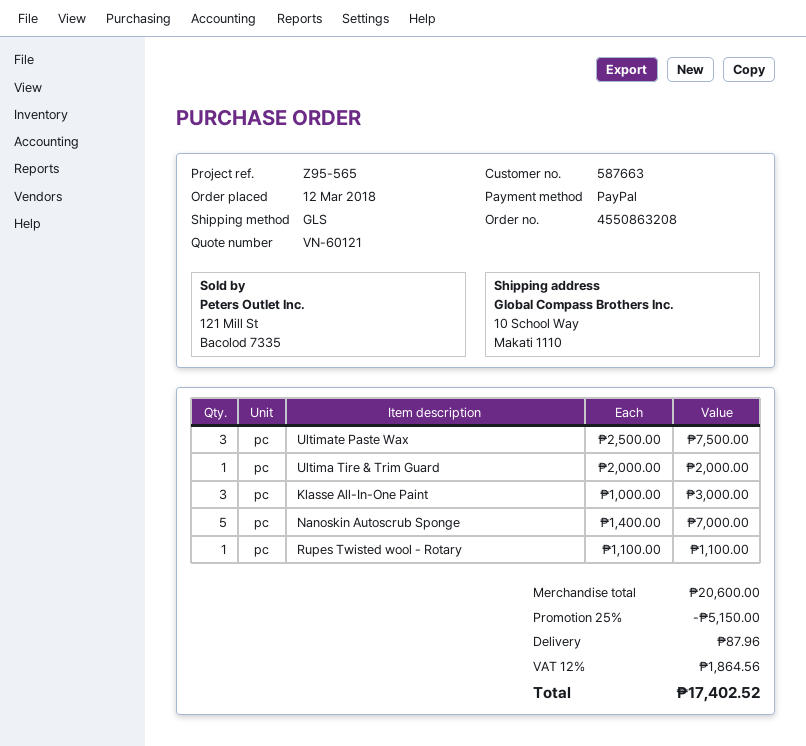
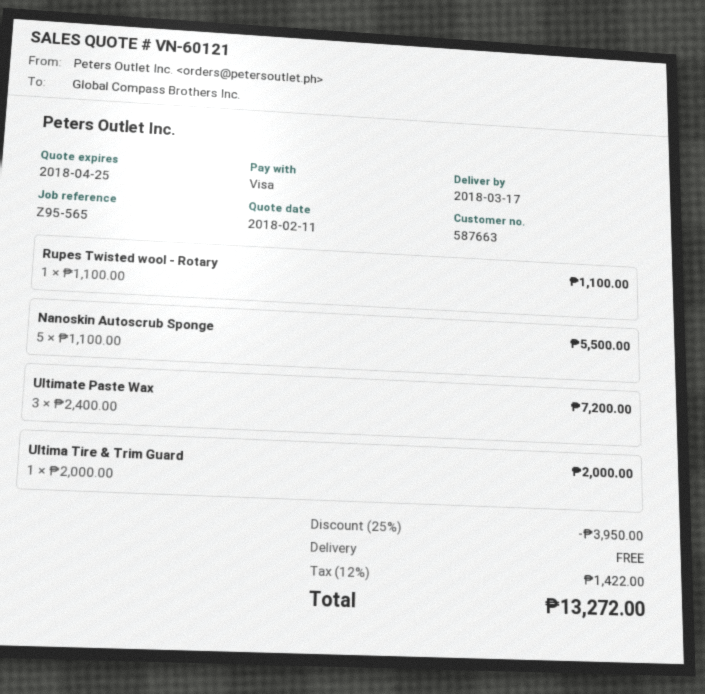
payment method: PayPal -> Visa
Ultimate Paste Wax: 3 x 2500.00 = 7500.00 -> 3 x 2400.00 = 7200.00
Klasse All-In-One Paint: 3 x 1000.00 = 3000.00 -> none
Nanoskin Autoscrub Sponge: 5 x 1400.00 = 7000.00 -> 5 x 1100.00 = 5500.00
discount: 25% = 5150.00 -> 25% = 3950.00
shipping: 87.96 -> 0.00
tax: 12% = 1864.56 -> 12% = 1422.00
total: 17402.52 -> 13272.00

